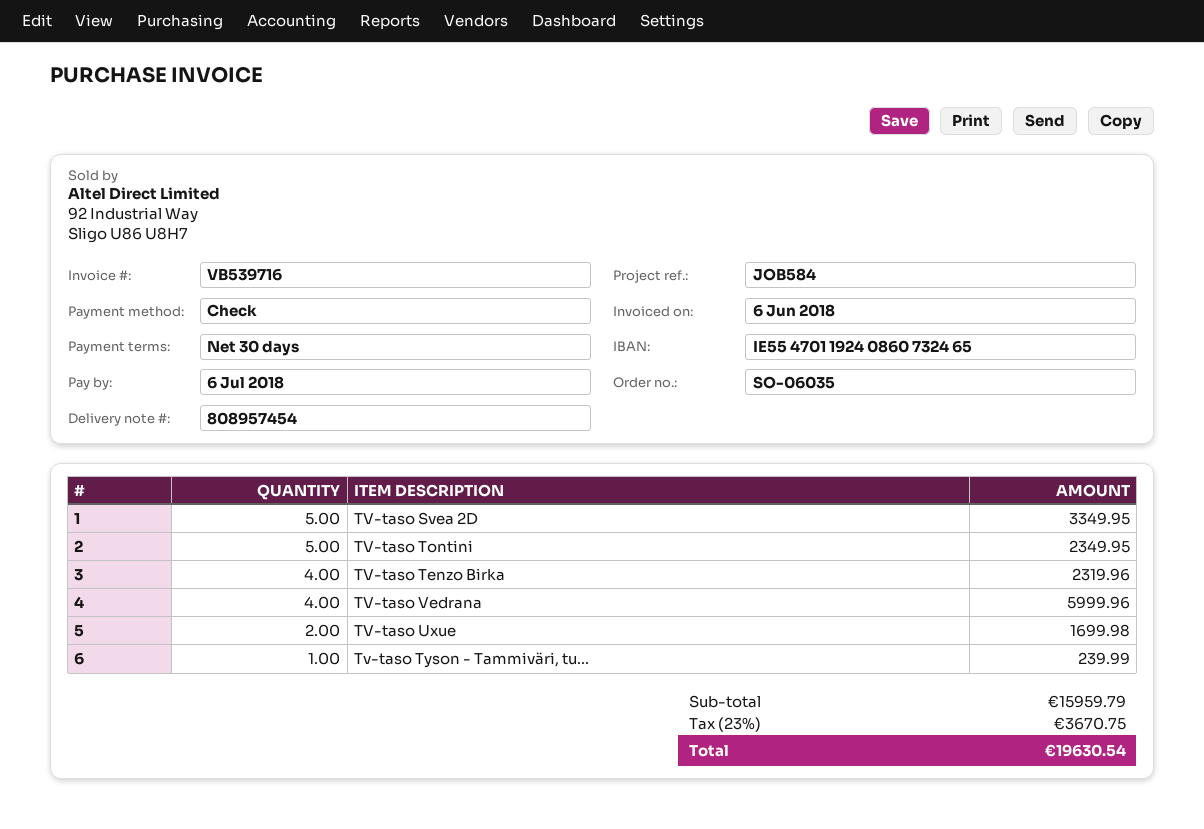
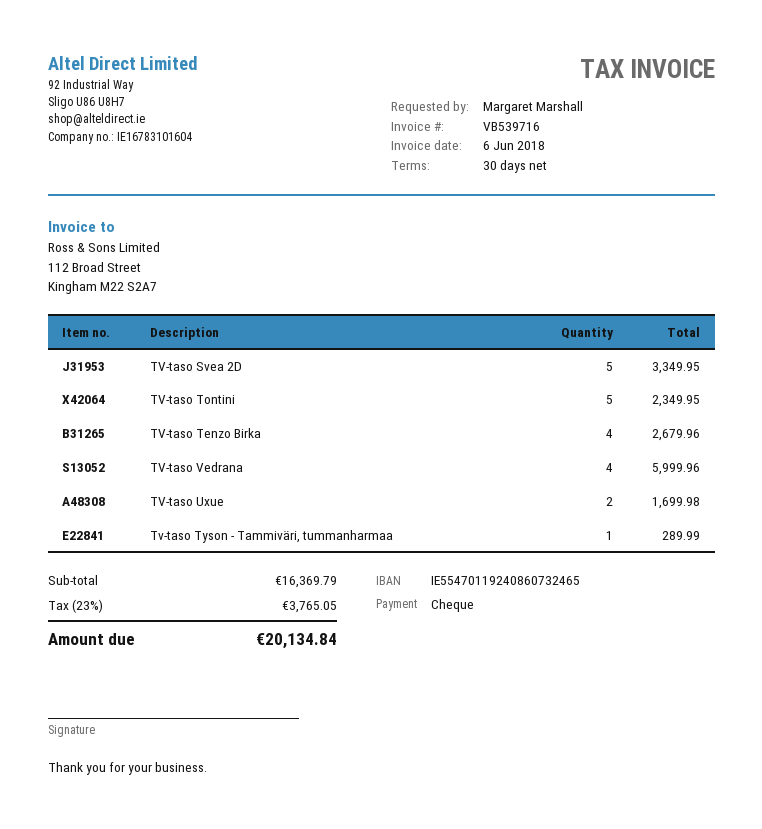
TV-taso Tenzo Birka: 4 for 2319.96 -> 4 for 2679.96
Tv-taso Tyson - Tammiväri, tu...: 1 for 239.99 -> 1 for 289.99
subtotal: 15959.79 -> 16369.79
tax: 23% = 3670.75 -> 23% = 3765.05
total: 19630.54 -> 20134.84

